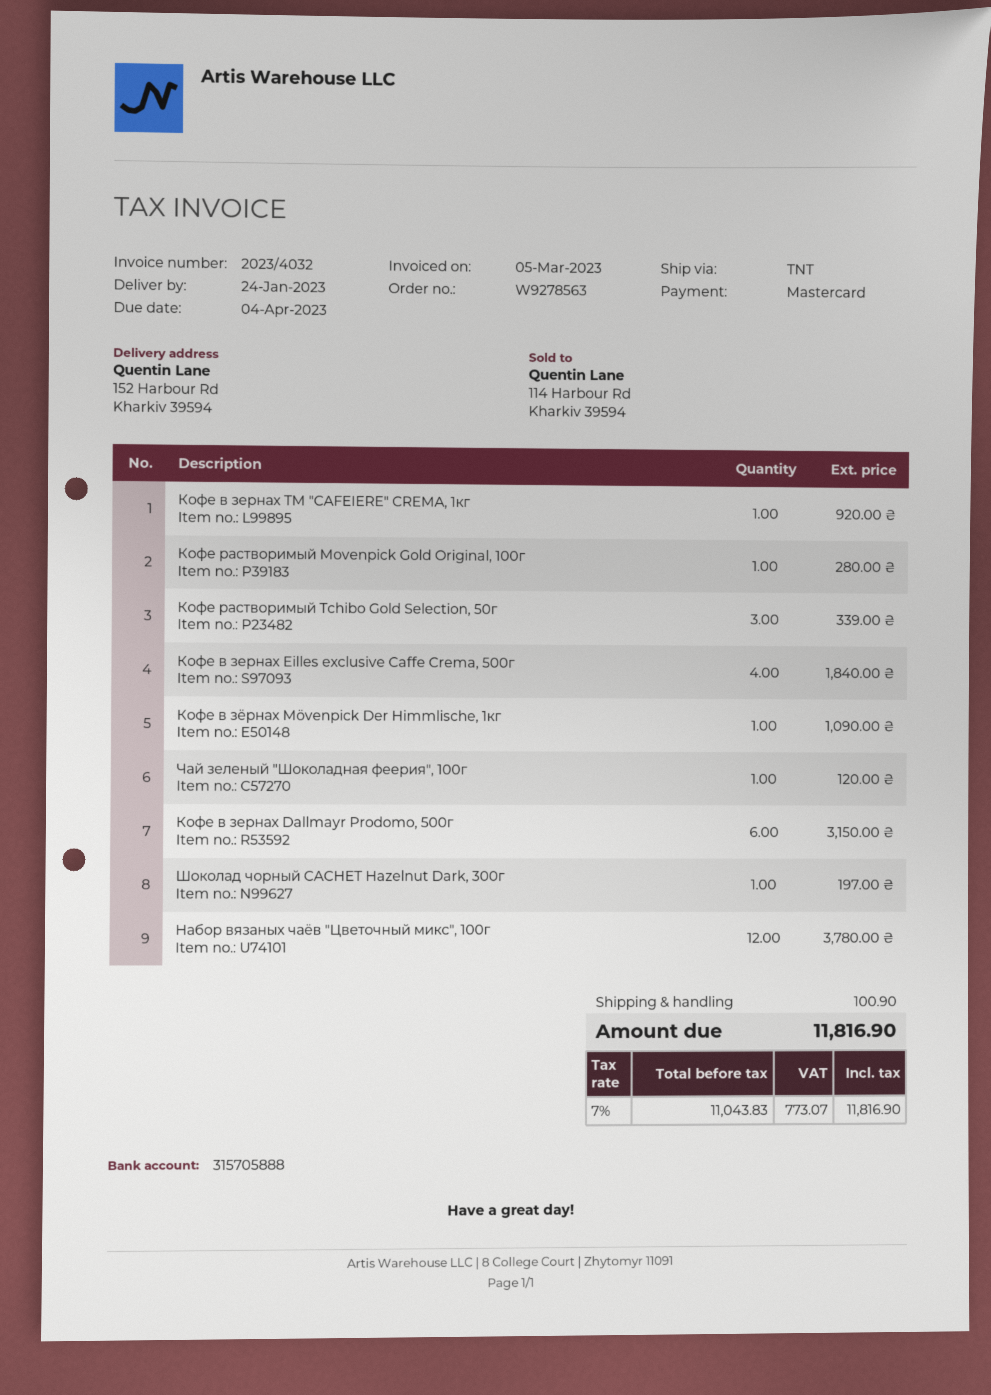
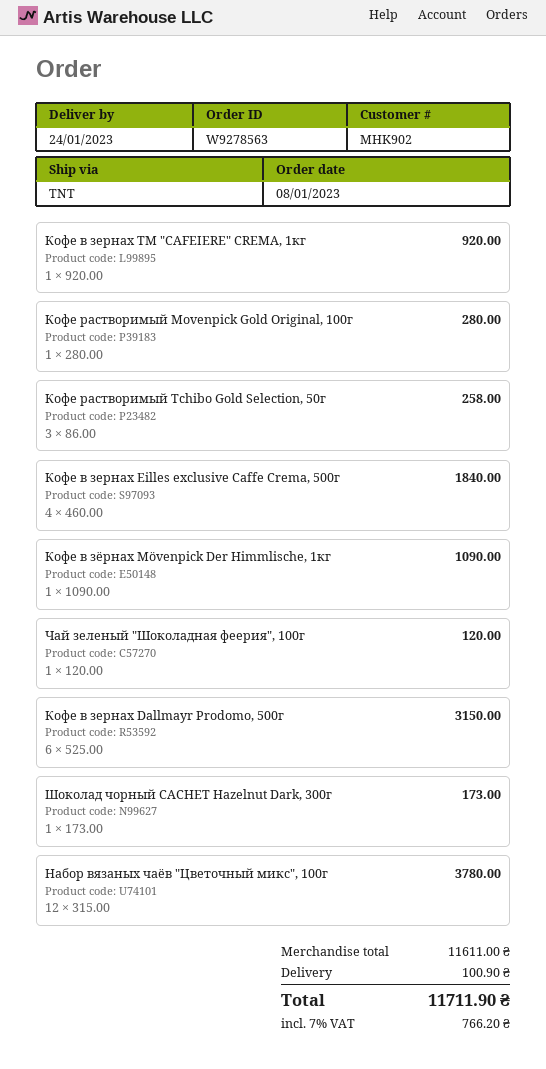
Кофе растворимый Tchibo Gold Selection, 50г: 3 for 339.00 -> 3 for 258.00
Шоколад чорный CACHET Hazelnut Dark, 300г: 1 for 197.00 -> 1 for 173.00
tax: 7% = 773.07 -> 7% = 766.20
total: 11816.90 -> 11711.90

